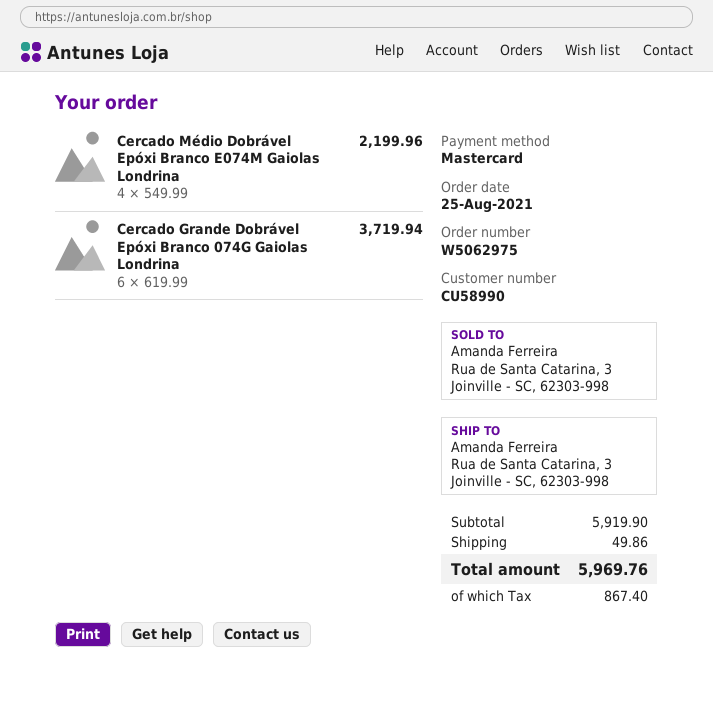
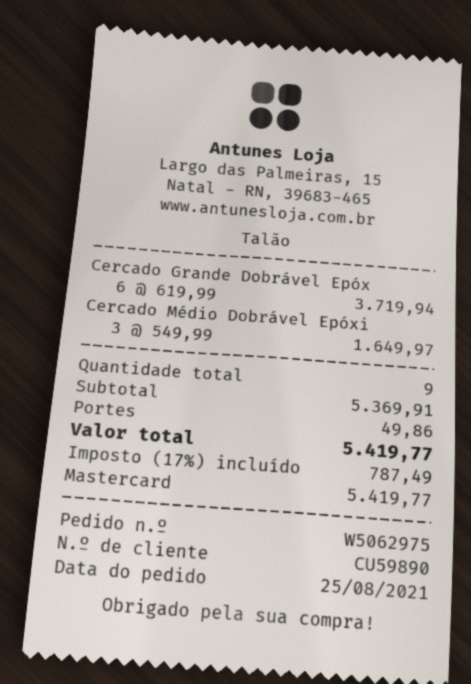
customer number: CU58990 -> CU59890
Cercado Médio Dobrável Epóxi Branco E074M Gaiolas Londrina: 4 x 549.99 = 2199.96 -> 3 x 549.99 = 1649.97
subtotal: 5919.90 -> 5369.91
tax: 867.40 -> 787.49
total: 5969.76 -> 5419.77

